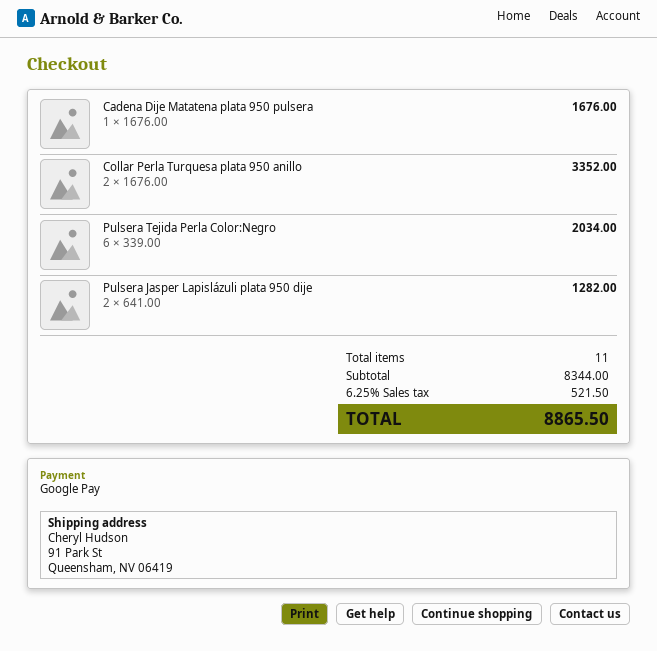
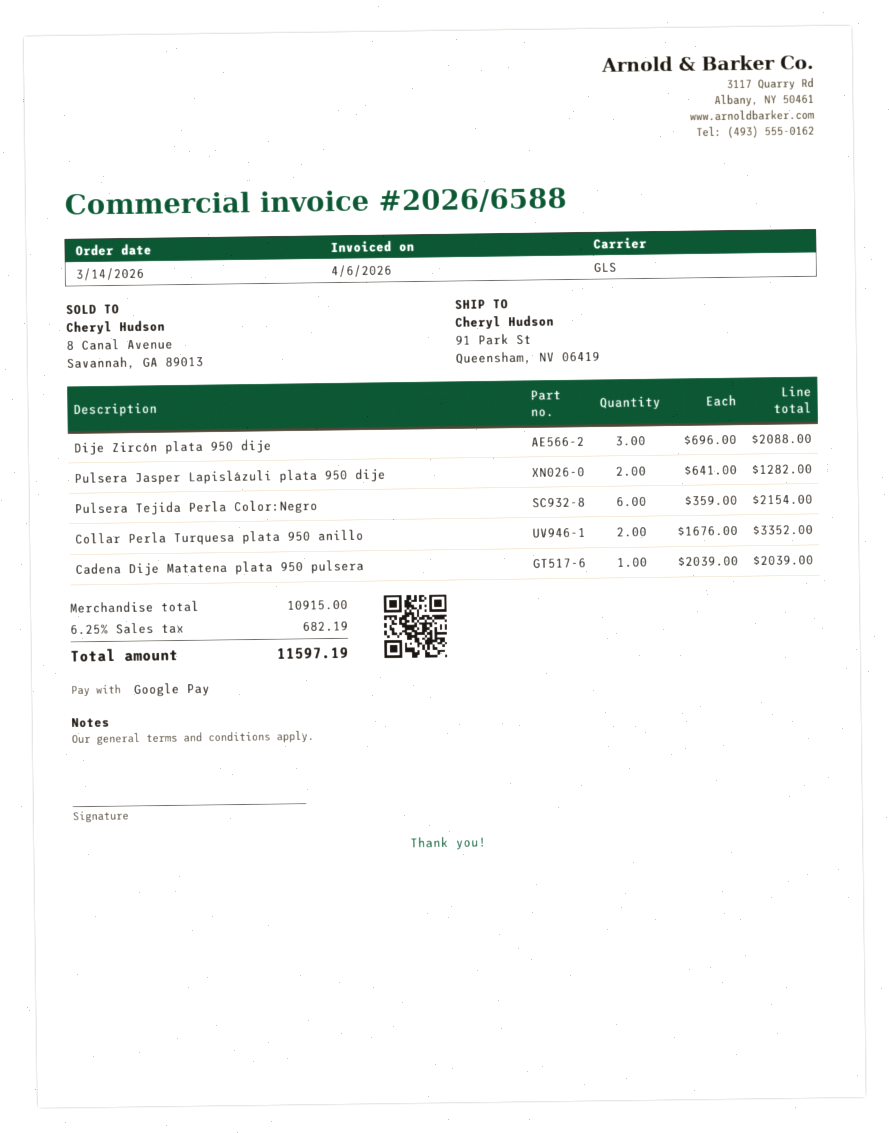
Cadena Dije Matatena plata 950 pulsera: 1 x 1676.00 = 1676.00 -> 1 x 2039.00 = 2039.00
Pulsera Tejida Perla Color:Negro: 6 x 339.00 = 2034.00 -> 6 x 359.00 = 2154.00
Dije Zircón plata 950 dije: none -> 3 x 696.00 = 2088.00
subtotal: 8344.00 -> 10915.00
tax: 6.25% = 521.50 -> 6.25% = 682.19
total: 8865.50 -> 11597.19

